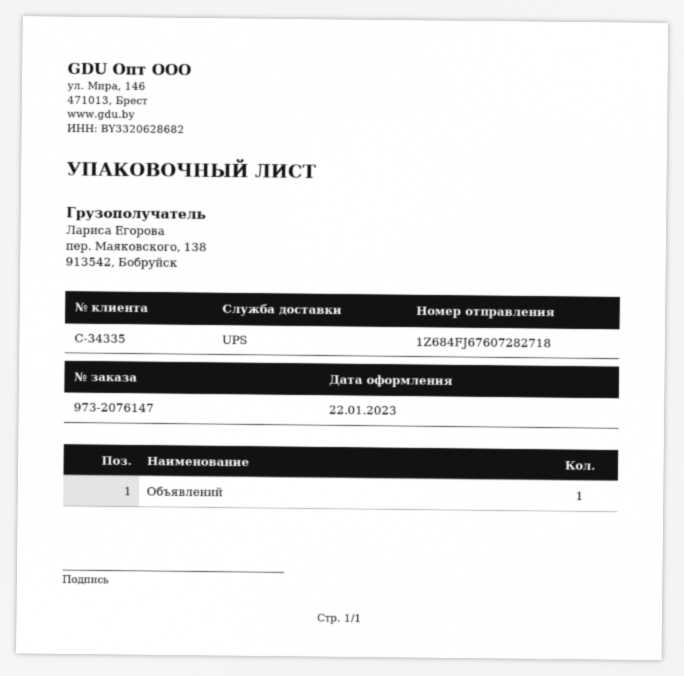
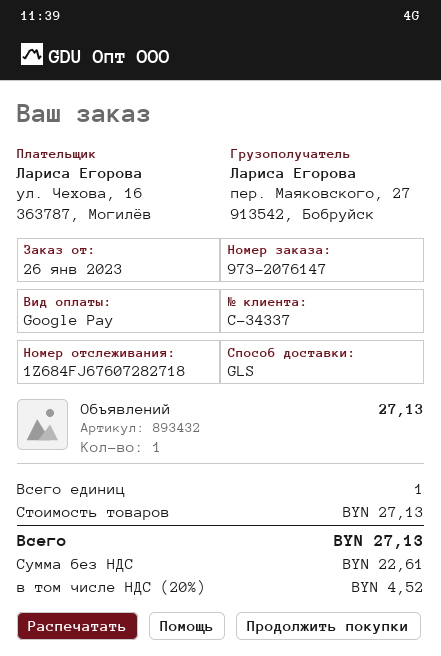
order date: 2023-01-22 -> 2023-01-26
customer number: C-34335 -> C-34337
shipping method: UPS -> GLS
ship to: пер. Маяковского, 138, 913542, Бобруйск -> пер. Маяковского, 27, 913542, Бобруйск

